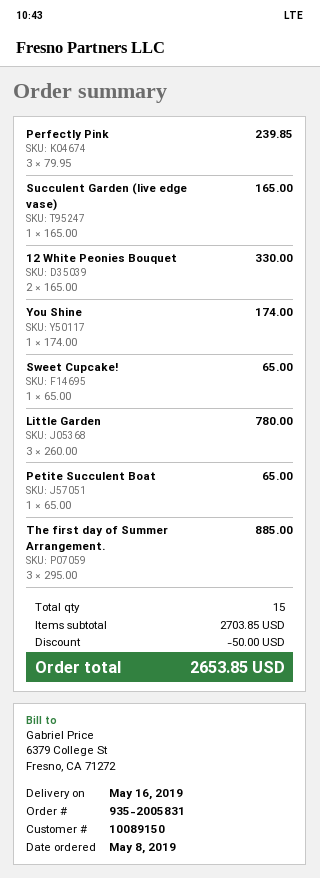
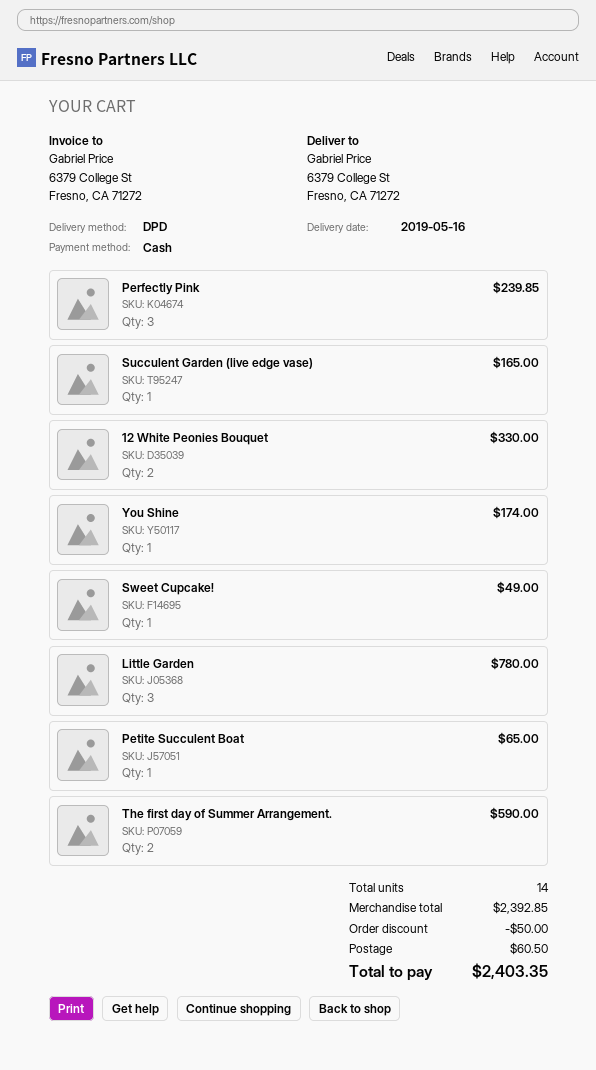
Sweet Cupcake!: 1 for 65.00 -> 1 for 49.00
The first day of Summer Arrangement.: 3 for 885.00 -> 2 for 590.00
total quantity: 15 -> 14
subtotal: 2703.85 -> 2392.85
shipping: none -> 60.50
total: 2653.85 -> 2403.35

